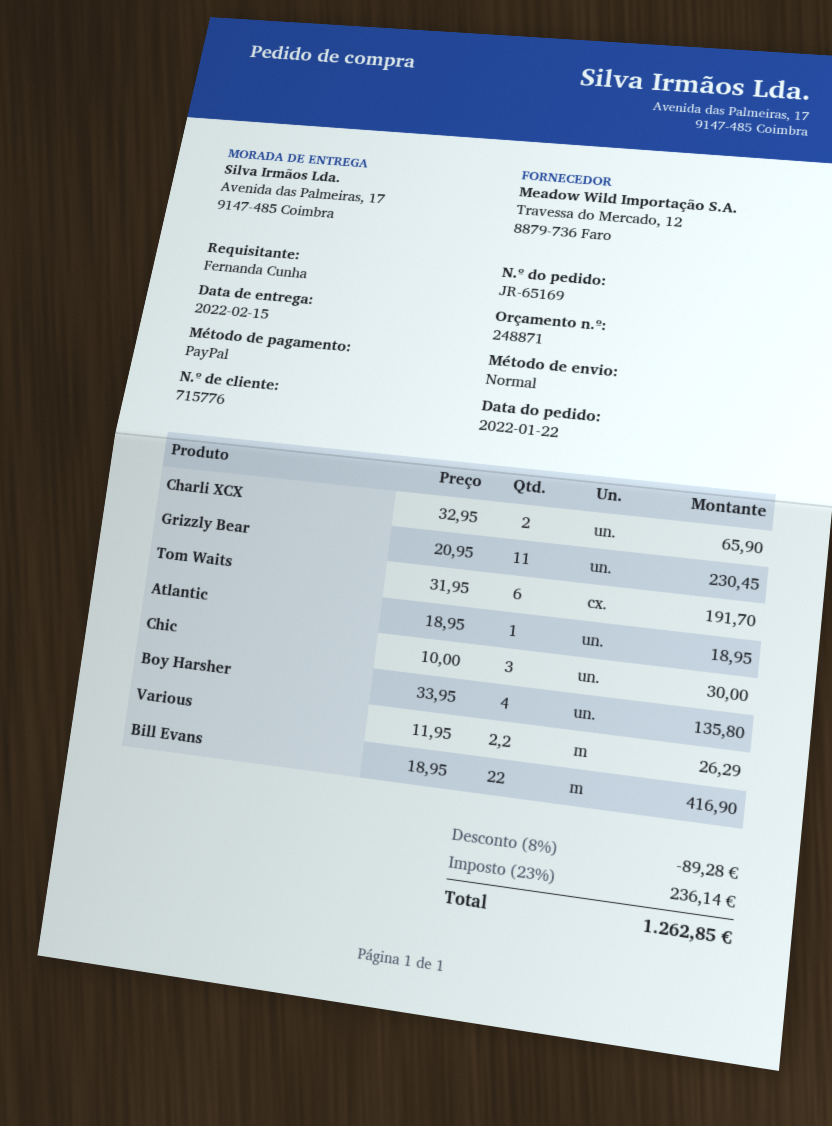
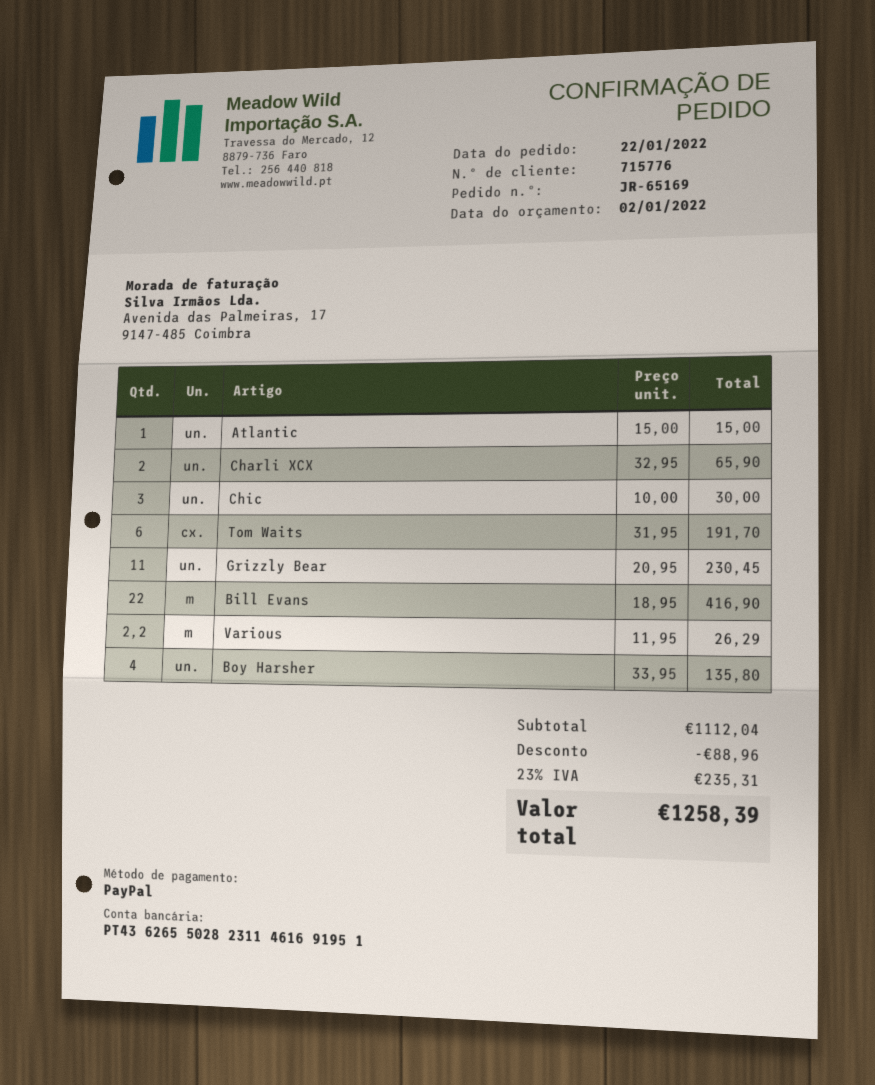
Atlantic: 1 x 18.95 = 18.95 -> 1 x 15.00 = 15.00
discount: 89.28 -> 88.96
tax: 23% = 236.14 -> 23% = 235.31
total: 1262.85 -> 1258.39

